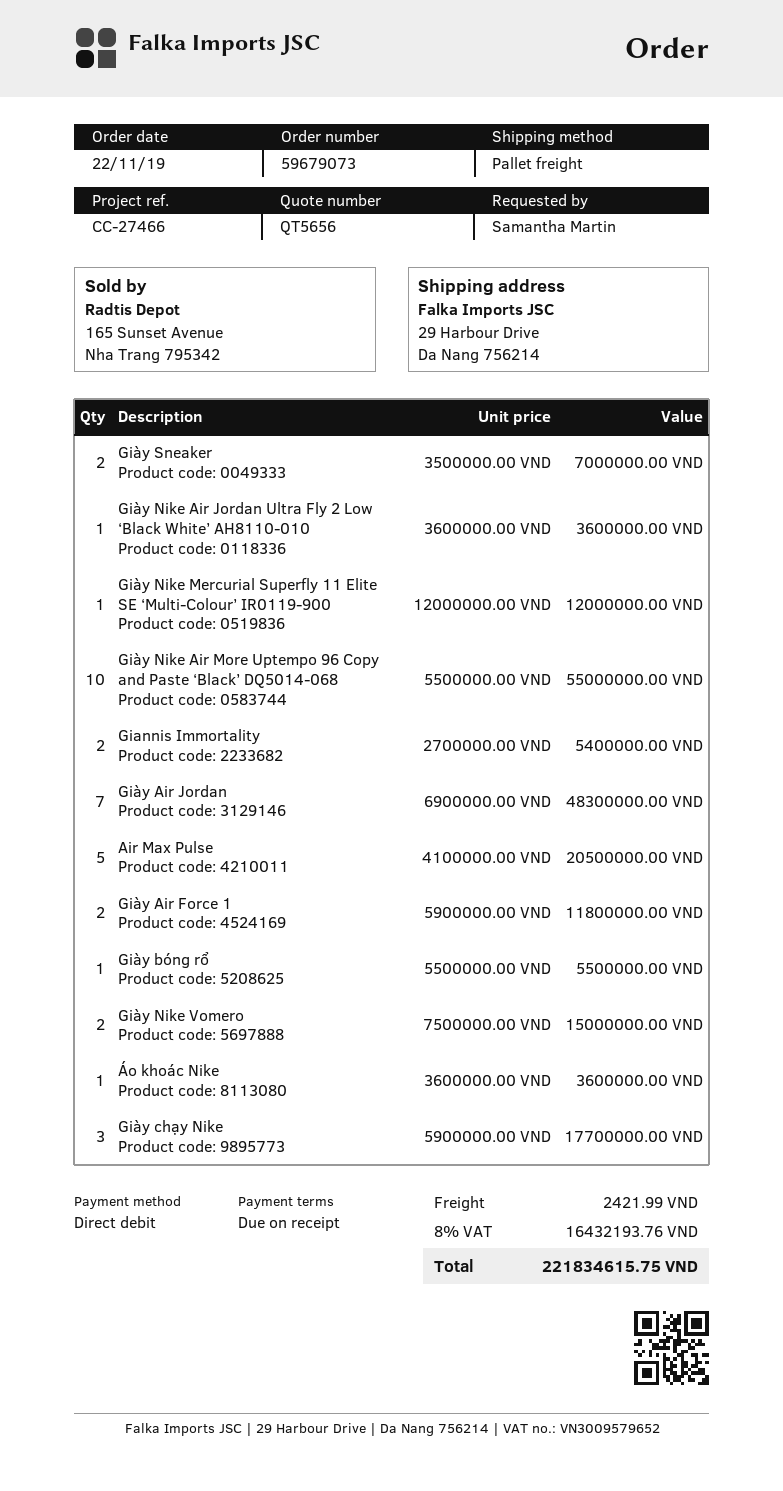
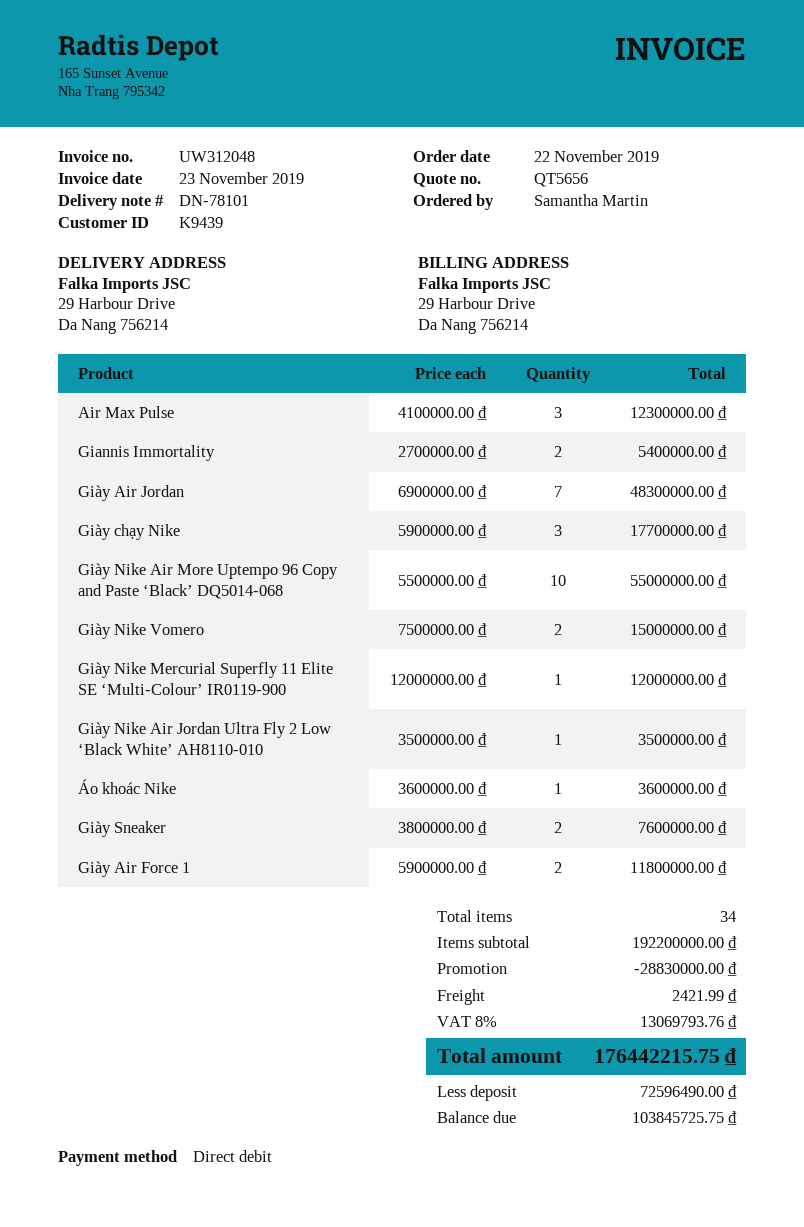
Giày Sneaker: 2 x 3500000.00 = 7000000.00 -> 2 x 3800000.00 = 7600000.00
Giày Nike Air Jordan Ultra Fly 2 Low ‘Black White’ AH8110-010: 1 x 3600000.00 = 3600000.00 -> 1 x 3500000.00 = 3500000.00
Air Max Pulse: 5 x 4100000.00 = 20500000.00 -> 3 x 4100000.00 = 12300000.00
Giày bóng rổ: 1 x 5500000.00 = 5500000.00 -> none
discount: none -> 28830000.00
tax: 8% = 16432193.76 -> 8% = 13069793.76
total: 221834615.75 -> 176442215.75

